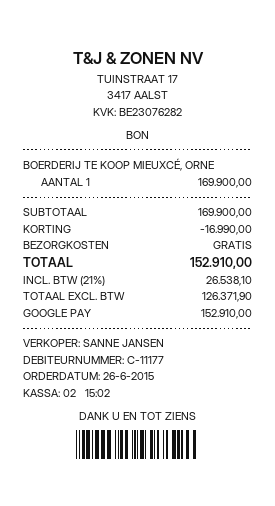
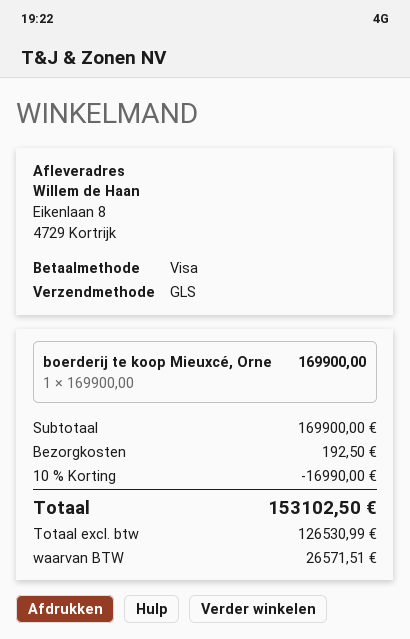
payment method: Google Pay -> Visa
shipping: 0.00 -> 192.50
net: 126371.90 -> 126530.99
tax: 26538.10 -> 26571.51
total: 152910.00 -> 153102.50

